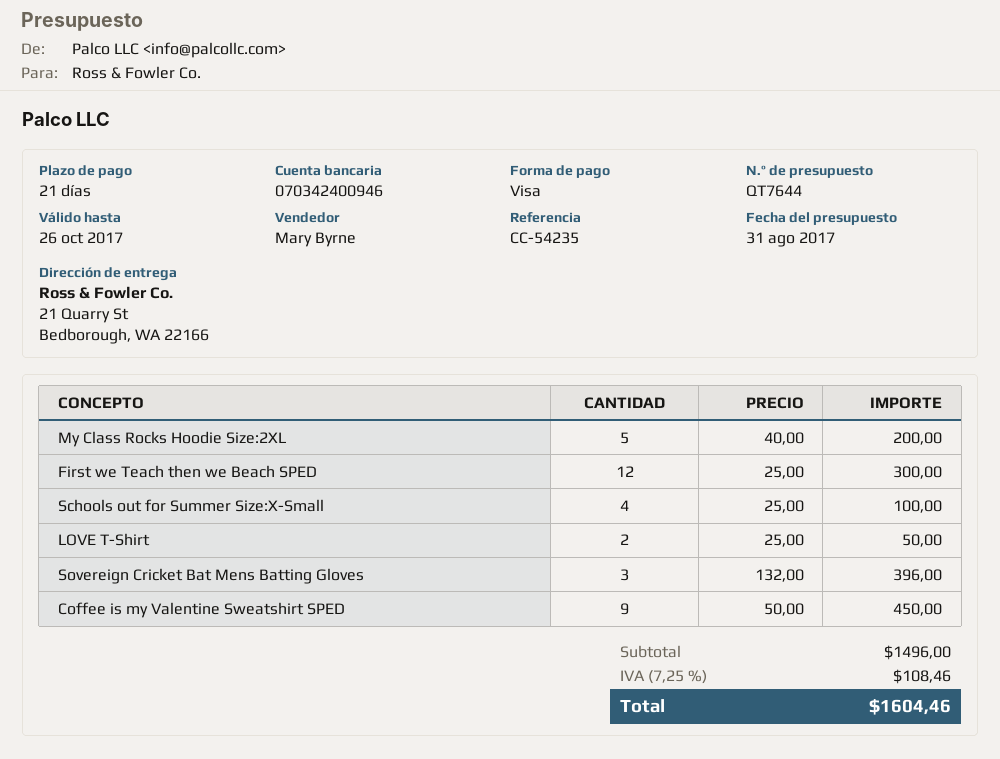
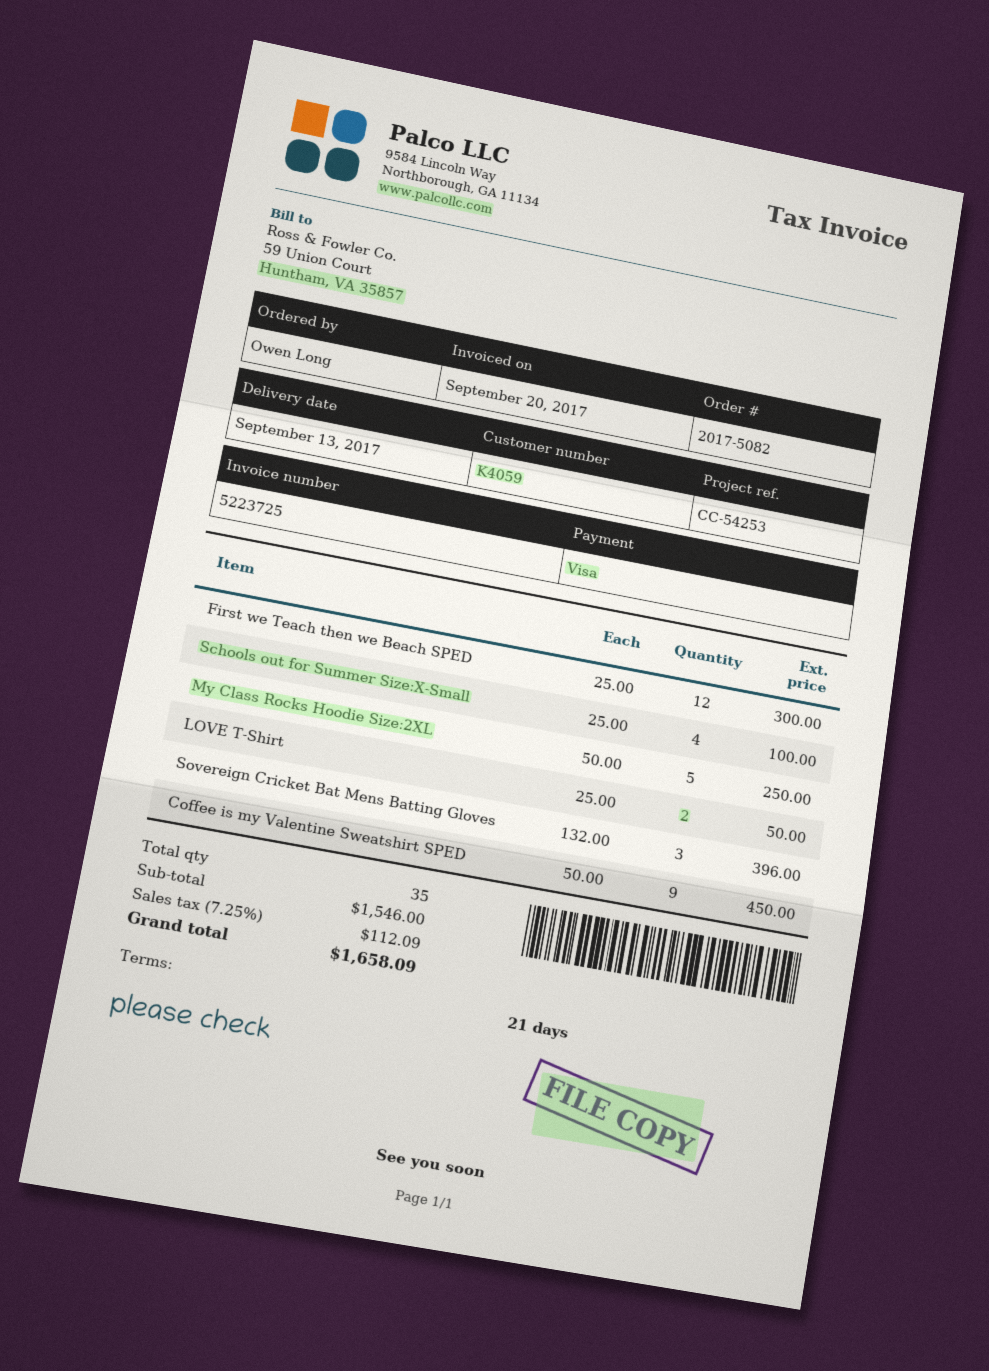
reference: CC-54235 -> CC-54253
My Class Rocks Hoodie Size:2XL: 5 x 40.00 = 200.00 -> 5 x 50.00 = 250.00
subtotal: 1496.00 -> 1546.00
tax: 7.25% = 108.46 -> 7.25% = 112.09
total: 1604.46 -> 1658.09

